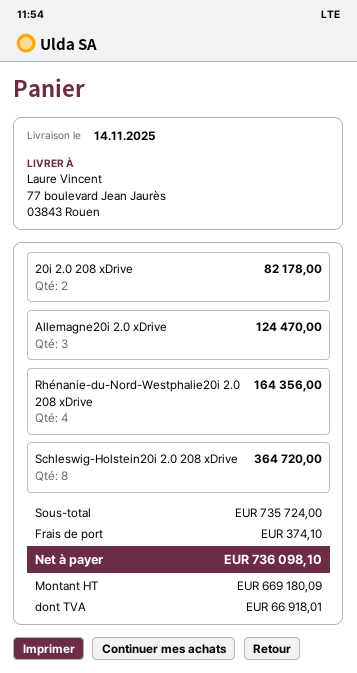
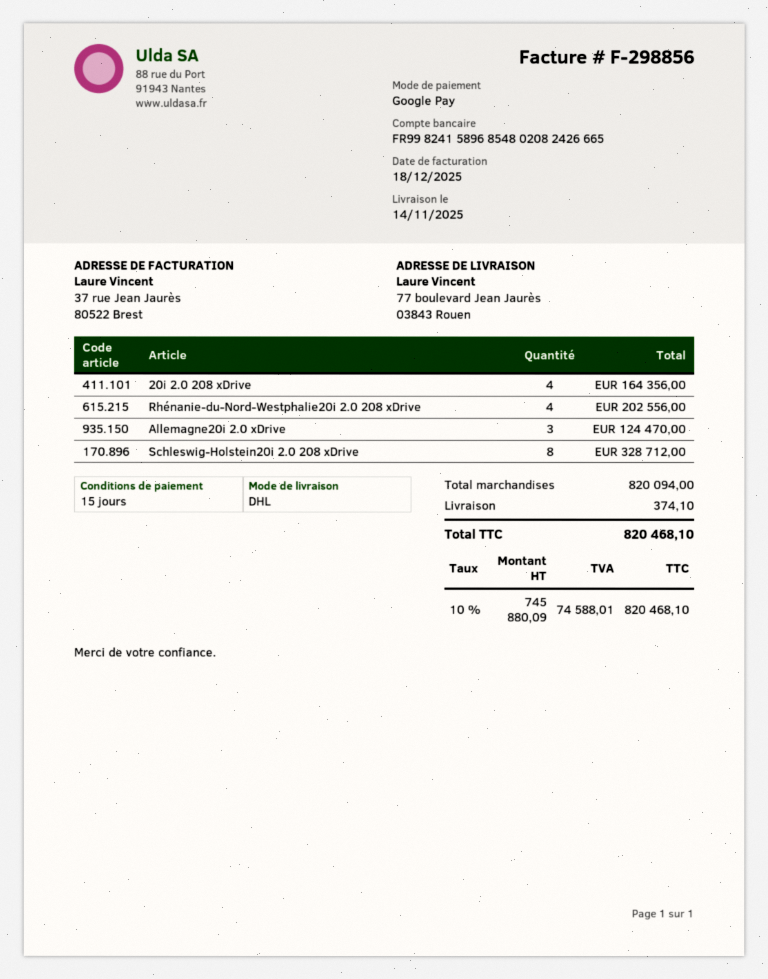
20i 2.0 208 xDrive: 2 for 82178.00 -> 4 for 164356.00
Rhénanie-du-Nord-Westphalie20i 2.0 208 xDrive: 4 for 164356.00 -> 4 for 202556.00
Schleswig-Holstein20i 2.0 208 xDrive: 8 for 364720.00 -> 8 for 328712.00
subtotal: 735724.00 -> 820094.00
net: 669180.09 -> 745880.09
tax: 66918.01 -> 74588.01
total: 736098.10 -> 820468.10

